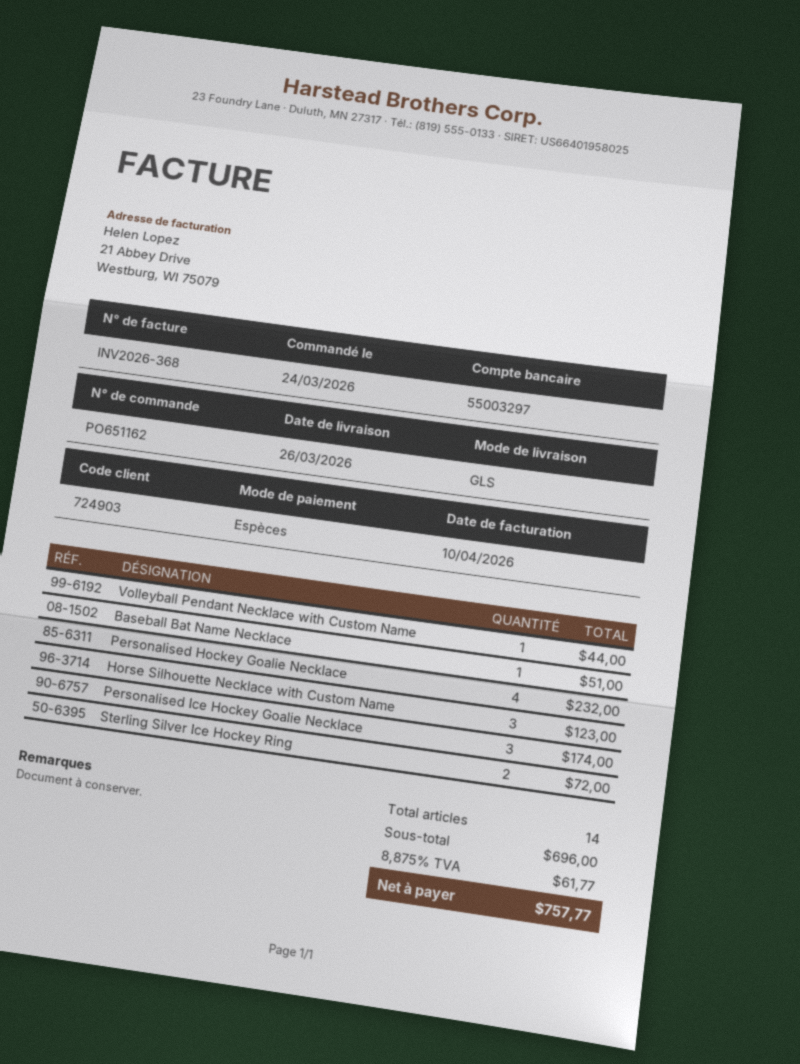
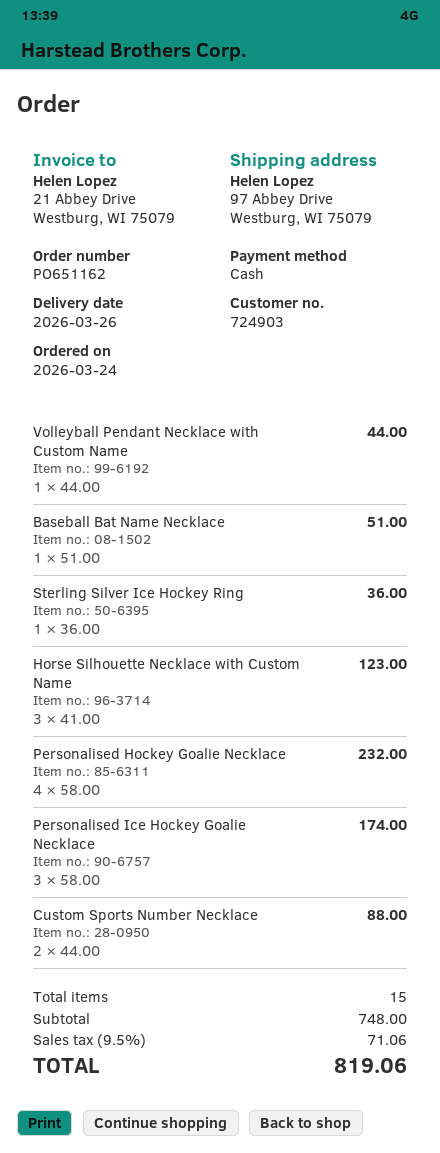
Sterling Silver Ice Hockey Ring: 2 for 72.00 -> 1 for 36.00
Custom Sports Number Necklace: none -> 2 for 88.00
total quantity: 14 -> 15
subtotal: 696.00 -> 748.00
tax: 8.875% = 61.77 -> 9.5% = 71.06
total: 757.77 -> 819.06

